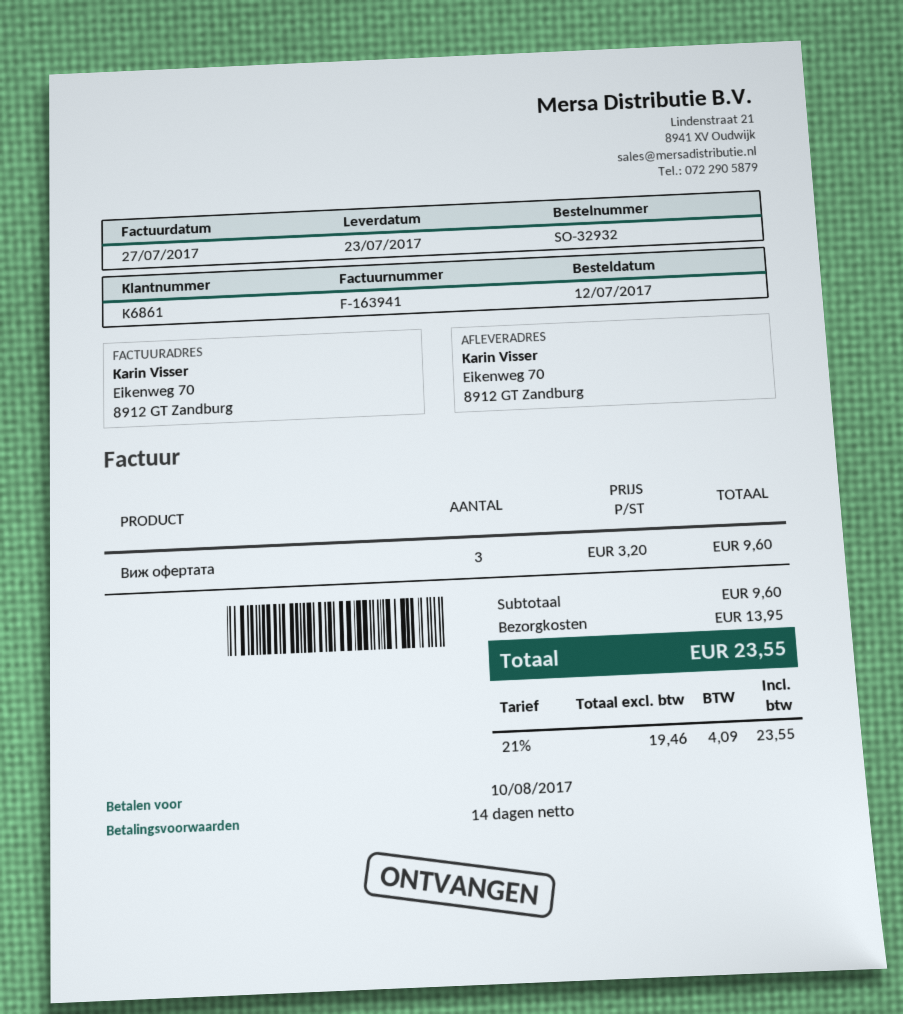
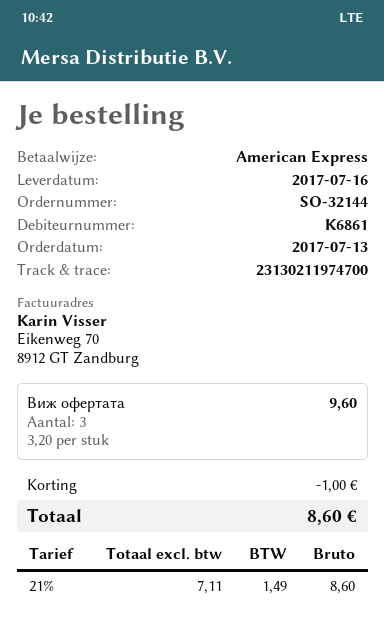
order number: SO-32932 -> SO-32144
order date: 2017-07-12 -> 2017-07-13
delivery date: 2017-07-23 -> 2017-07-16
discount: none -> 1.00
shipping: 13.95 -> none
net: 19.46 -> 7.11
tax: 21% = 4.09 -> 21% = 1.49
total: 23.55 -> 8.60

